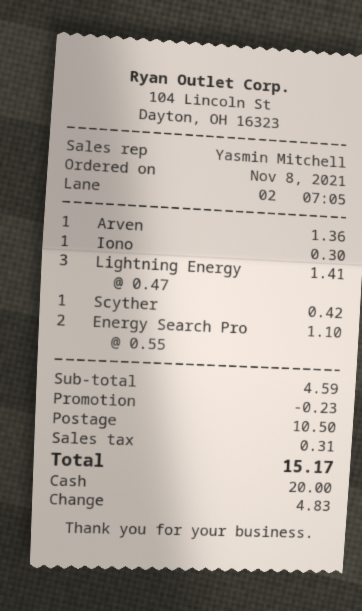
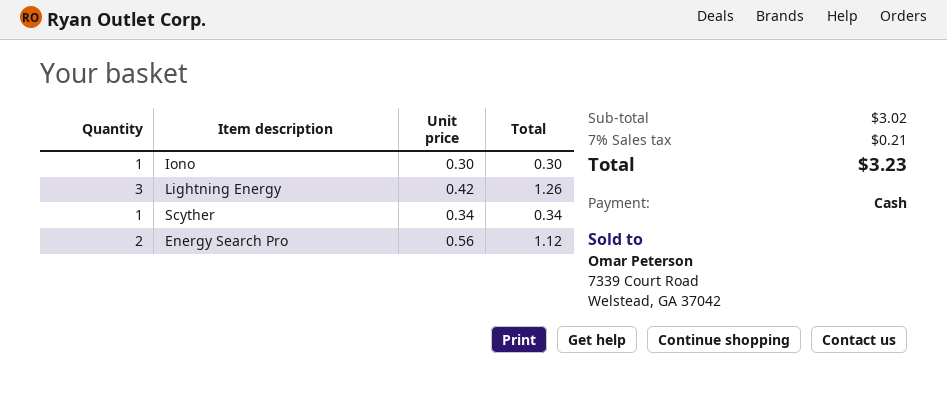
Arven: 1 x 1.36 = 1.36 -> none
Lightning Energy: 3 x 0.47 = 1.41 -> 3 x 0.42 = 1.26
Scyther: 1 x 0.42 = 0.42 -> 1 x 0.34 = 0.34
Energy Search Pro: 2 x 0.55 = 1.10 -> 2 x 0.56 = 1.12
subtotal: 4.59 -> 3.02
discount: 0.23 -> none
shipping: 10.50 -> none
tax: 0.31 -> 0.21
total: 15.17 -> 3.23

